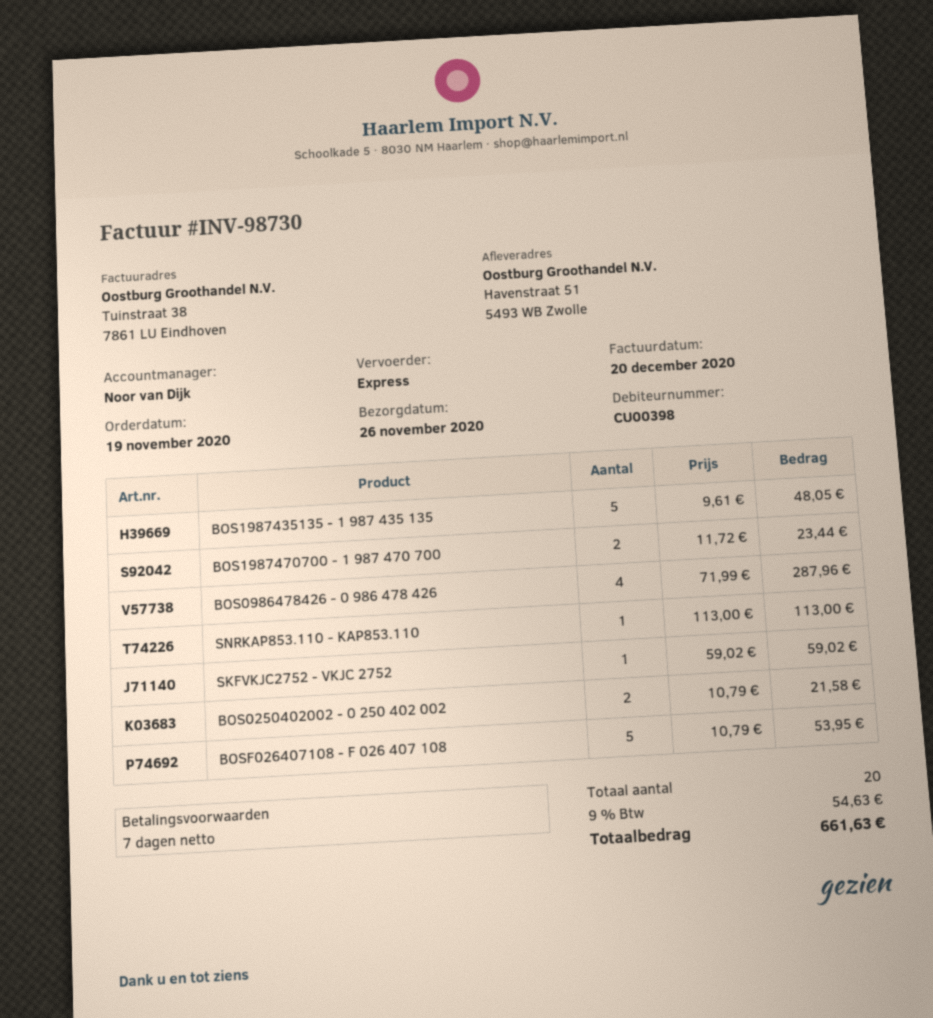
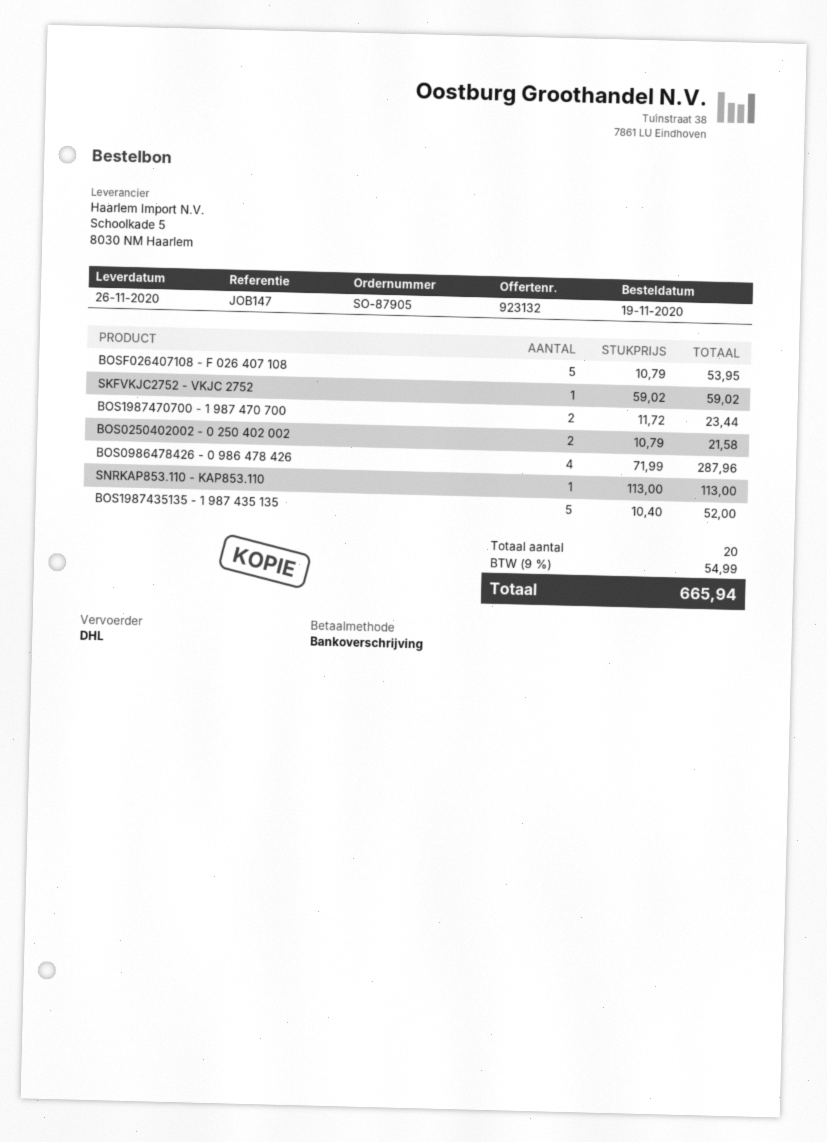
shipping method: express -> DHL
BOS1987435135 - 1 987 435 135: 5 x 9.61 = 48.05 -> 5 x 10.40 = 52.00
tax: 9% = 54.63 -> 9% = 54.99
total: 661.63 -> 665.94

